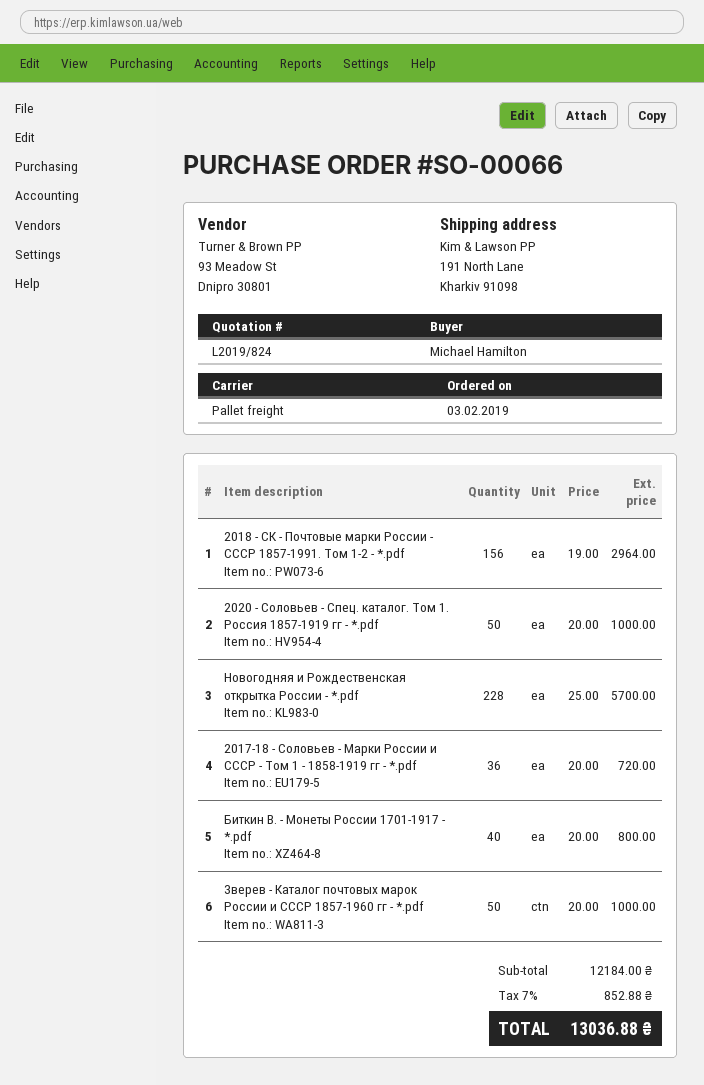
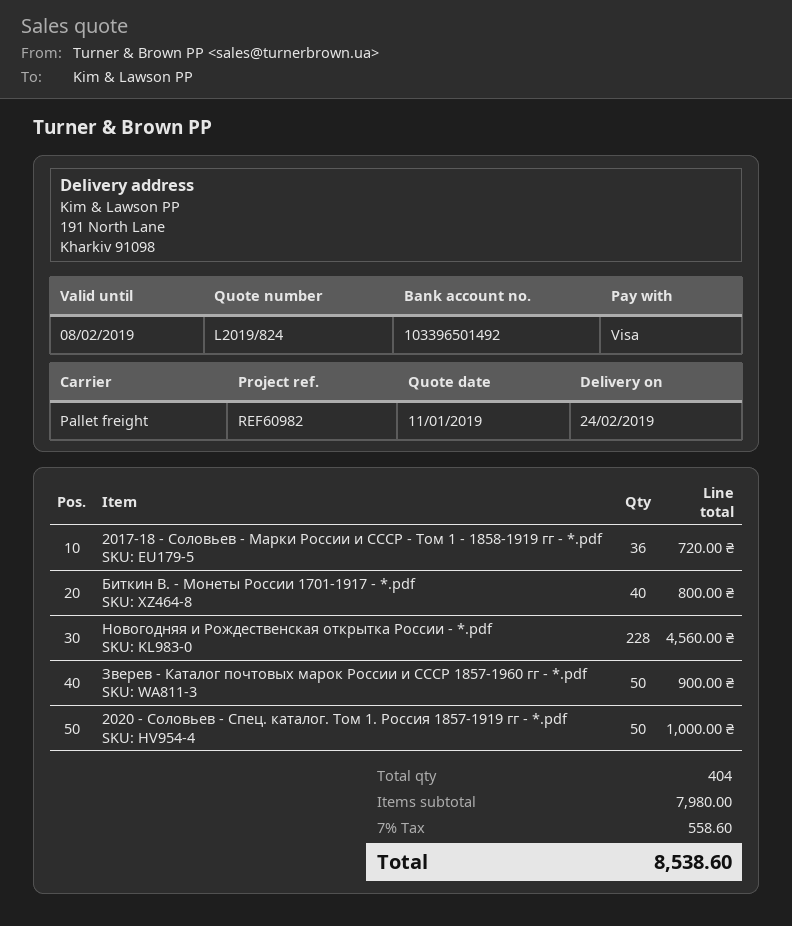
2018 - СК - Почтовые марки России - СССР 1857-1991. Том 1-2 - *.pdf: 156 for 2964.00 -> none
Новогодняя и Рождественская открытка России - *.pdf: 228 for 5700.00 -> 228 for 4560.00
Зверев - Каталог почтовых марок России и СССР 1857-1960 гг - *.pdf: 50 for 1000.00 -> 50 for 900.00
subtotal: 12184.00 -> 7980.00
tax: 7% = 852.88 -> 7% = 558.60
total: 13036.88 -> 8538.60

